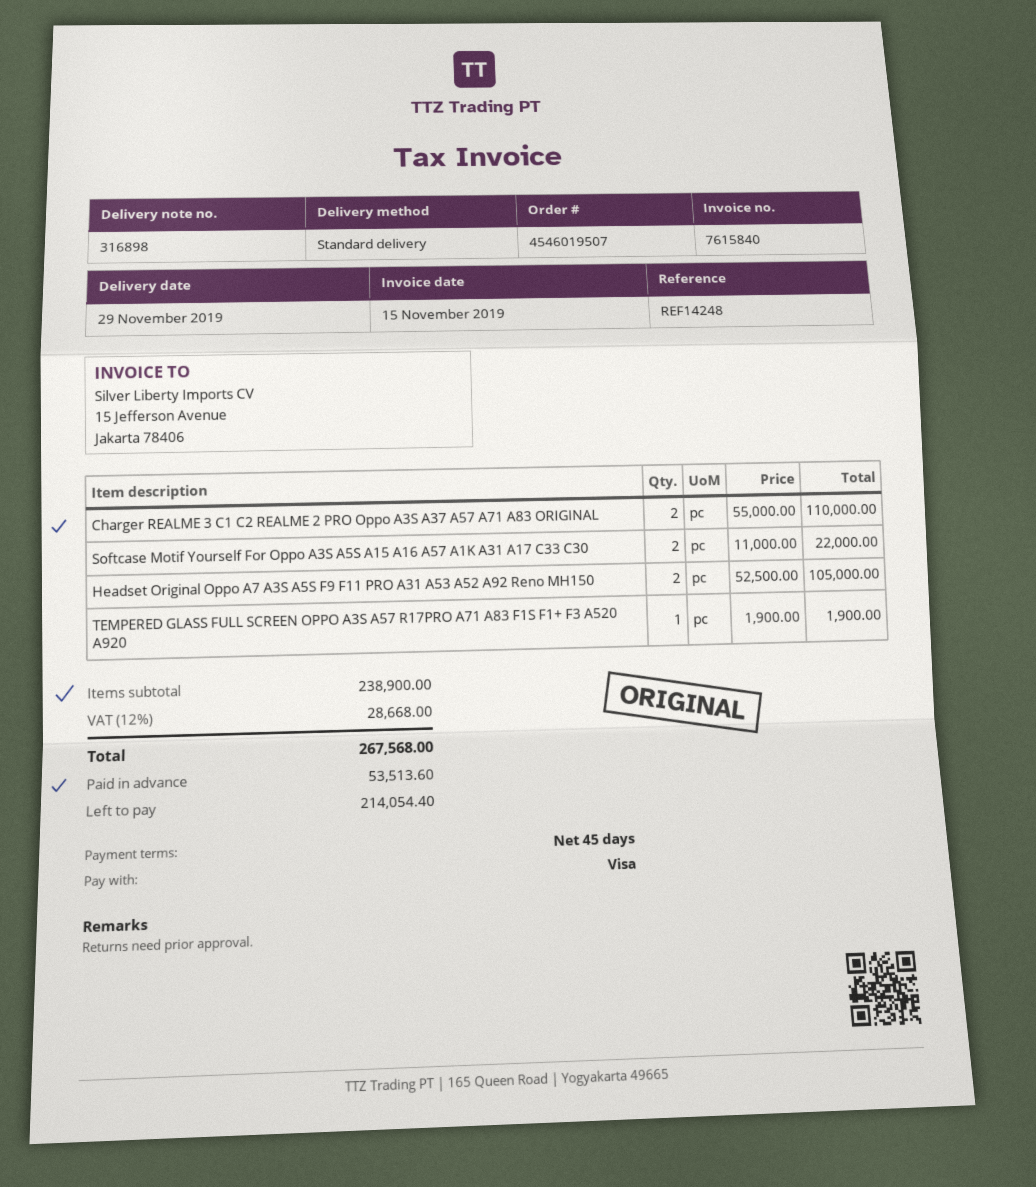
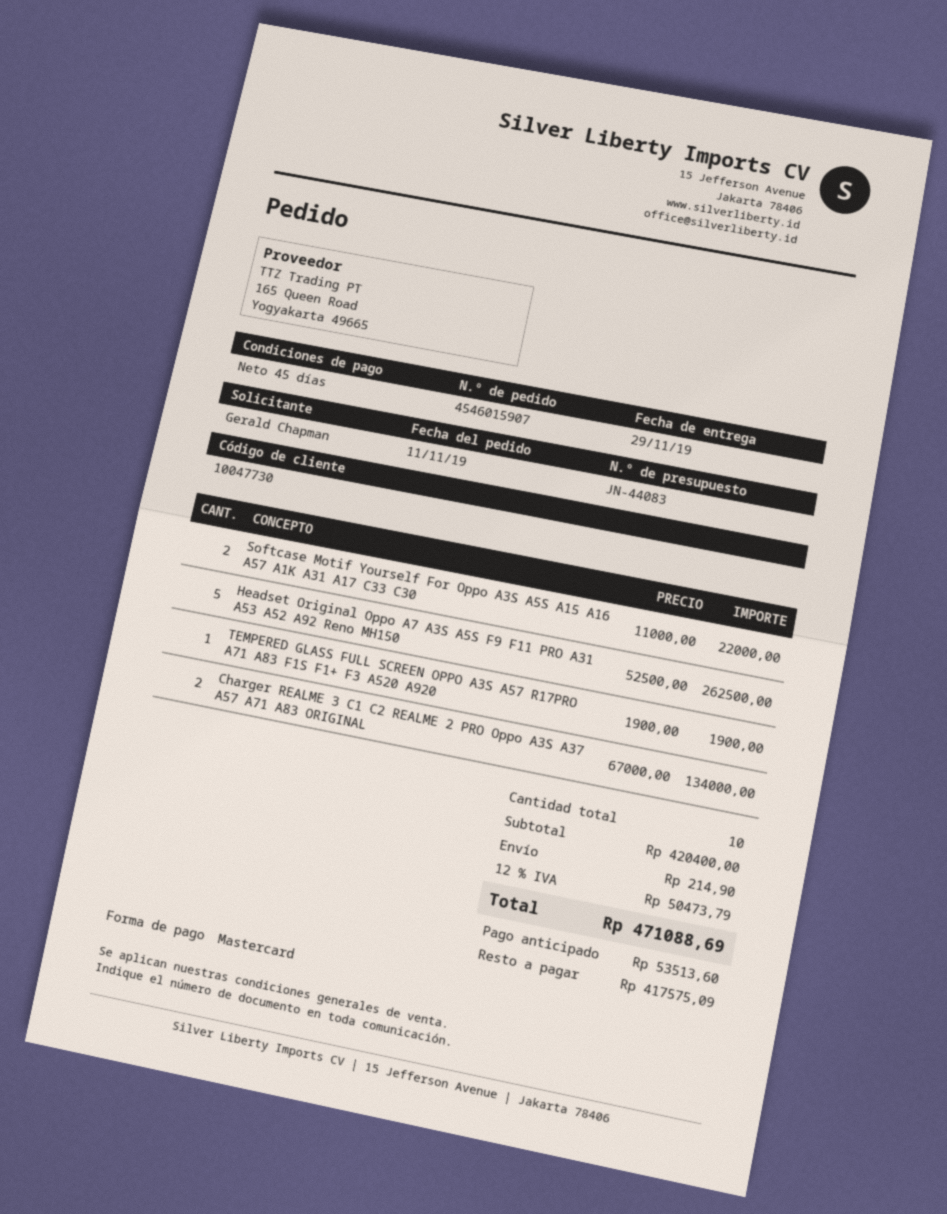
order number: 4546019507 -> 4546015907
payment method: Visa -> Mastercard
Charger REALME 3 C1 C2 REALME 2 PRO Oppo A3S A37 A57 A71 A83 ORIGINAL: 2 x 55000.00 = 110000.00 -> 2 x 67000.00 = 134000.00
Headset Original Oppo A7 A3S A5S F9 F11 PRO A31 A53 A52 A92 Reno MH150: 2 x 52500.00 = 105000.00 -> 5 x 52500.00 = 262500.00
subtotal: 238900.00 -> 420400.00
shipping: none -> 214.90
tax: 12% = 28668.00 -> 12% = 50473.79
total: 267568.00 -> 471088.69
balance: 214054.40 -> 417575.09

